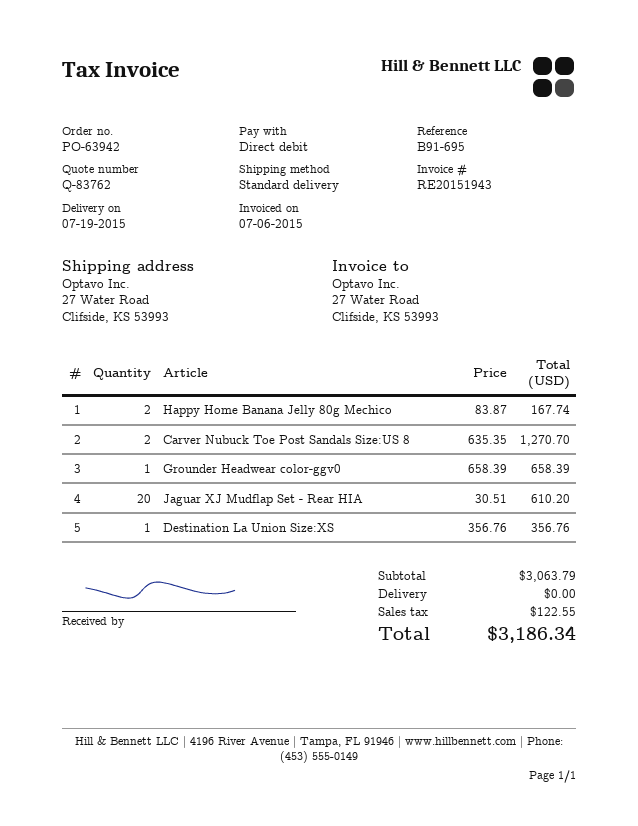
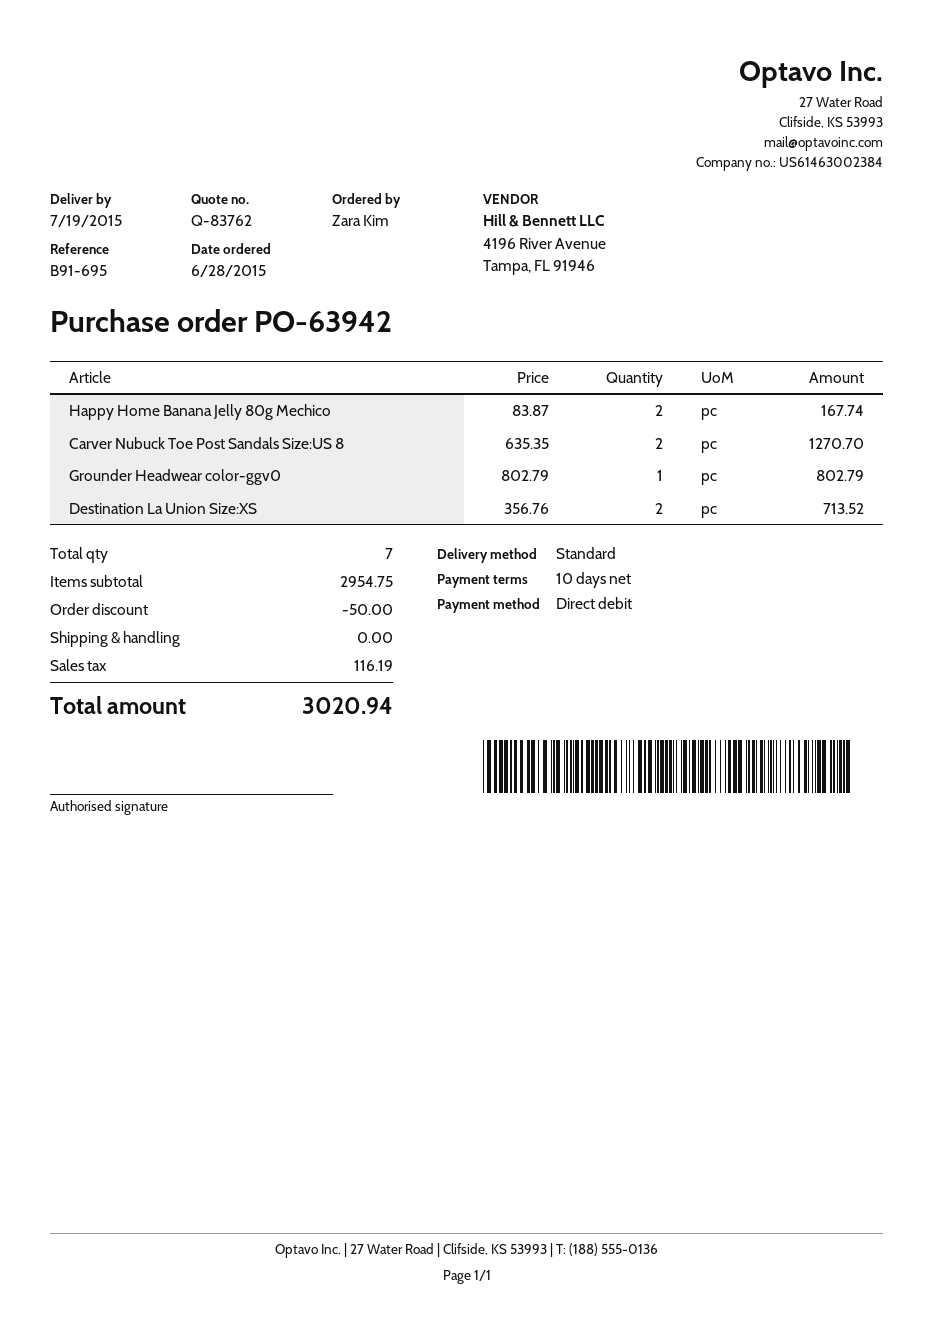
Grounder Headwear color-ggv0: 1 x 658.39 = 658.39 -> 1 x 802.79 = 802.79
Jaguar XJ Mudflap Set - Rear HIA: 20 x 30.51 = 610.20 -> none
Destination La Union Size:XS: 1 x 356.76 = 356.76 -> 2 x 356.76 = 713.52
subtotal: 3063.79 -> 2954.75
discount: none -> 50.00
tax: 122.55 -> 116.19
total: 3186.34 -> 3020.94

